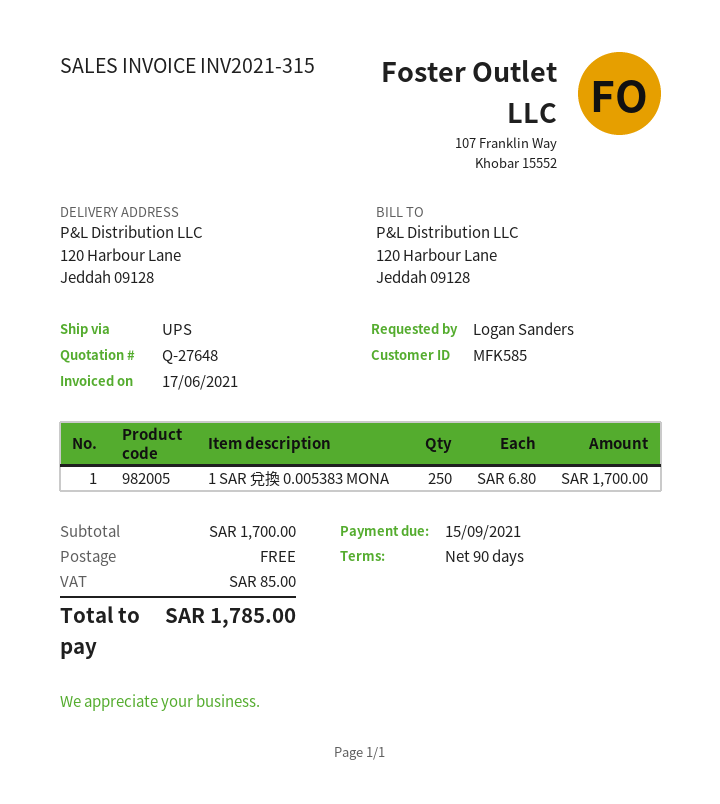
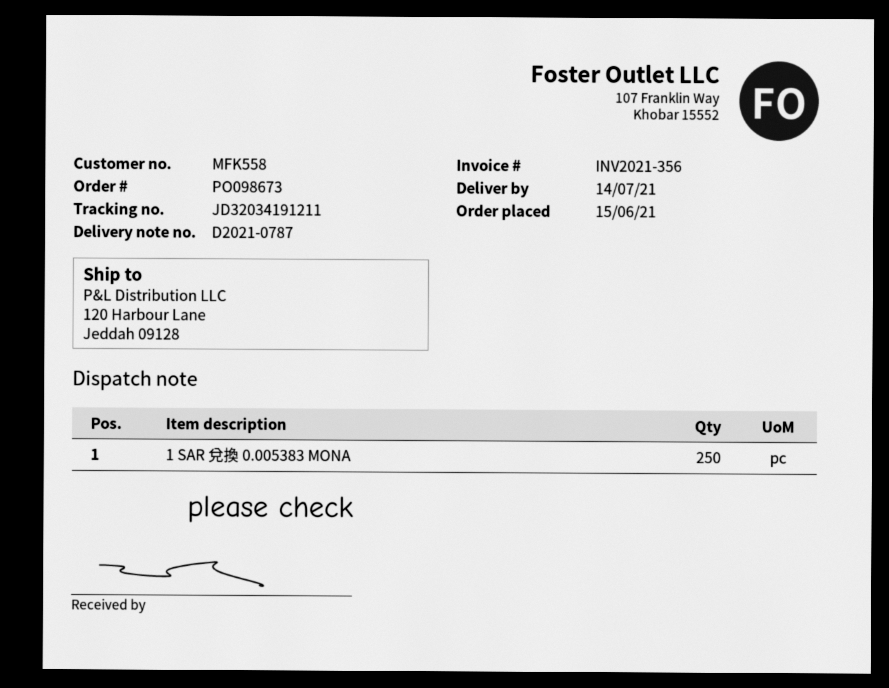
invoice number: INV2021-315 -> INV2021-356
customer number: MFK585 -> MFK558

